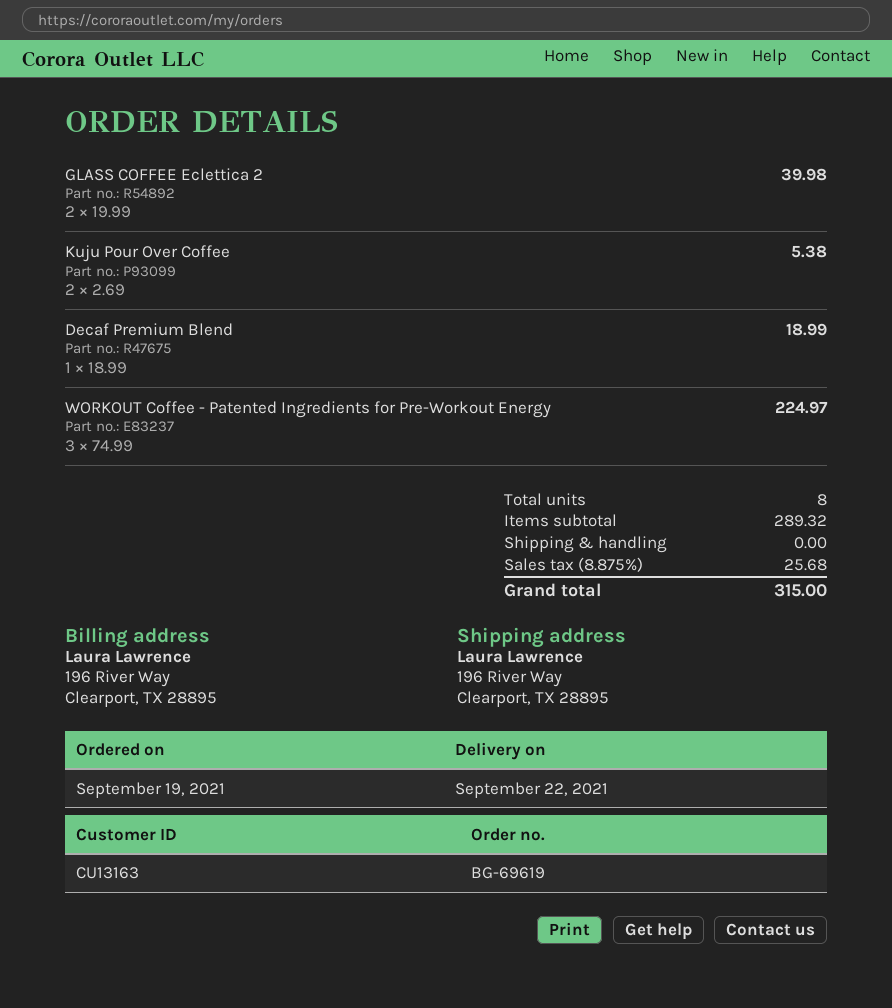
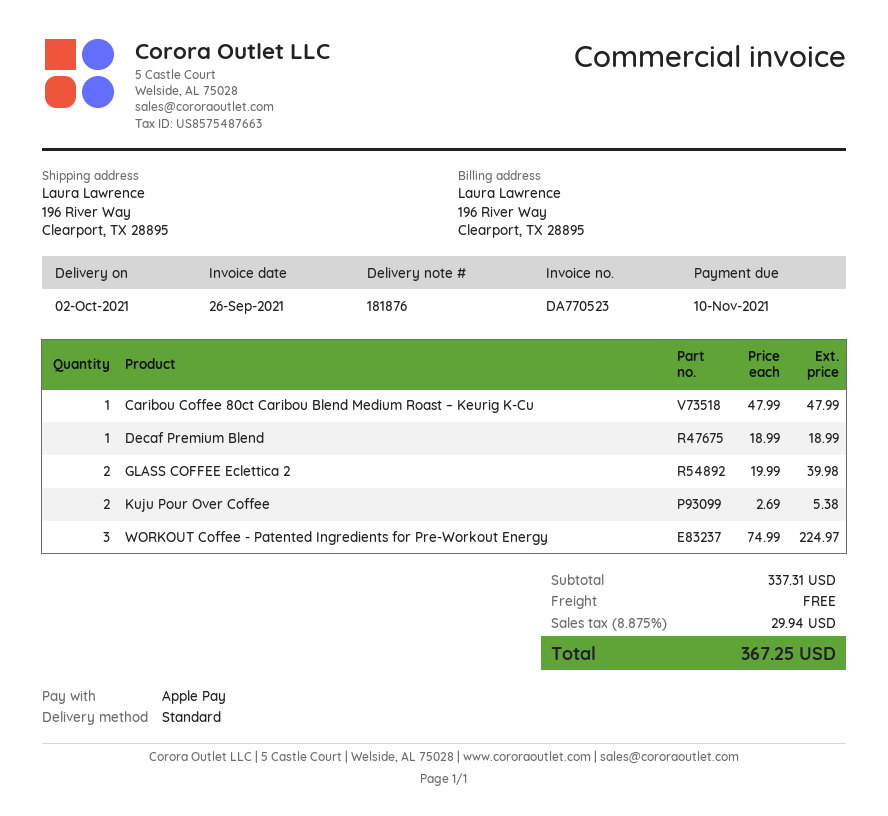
delivery date: 2021-09-22 -> 2021-10-02
Caribou Coffee 80ct Caribou Blend Medium Roast – Keurig K-Cu: none -> 1 x 47.99 = 47.99
subtotal: 289.32 -> 337.31
tax: 8.875% = 25.68 -> 8.875% = 29.94
total: 315.00 -> 367.25

